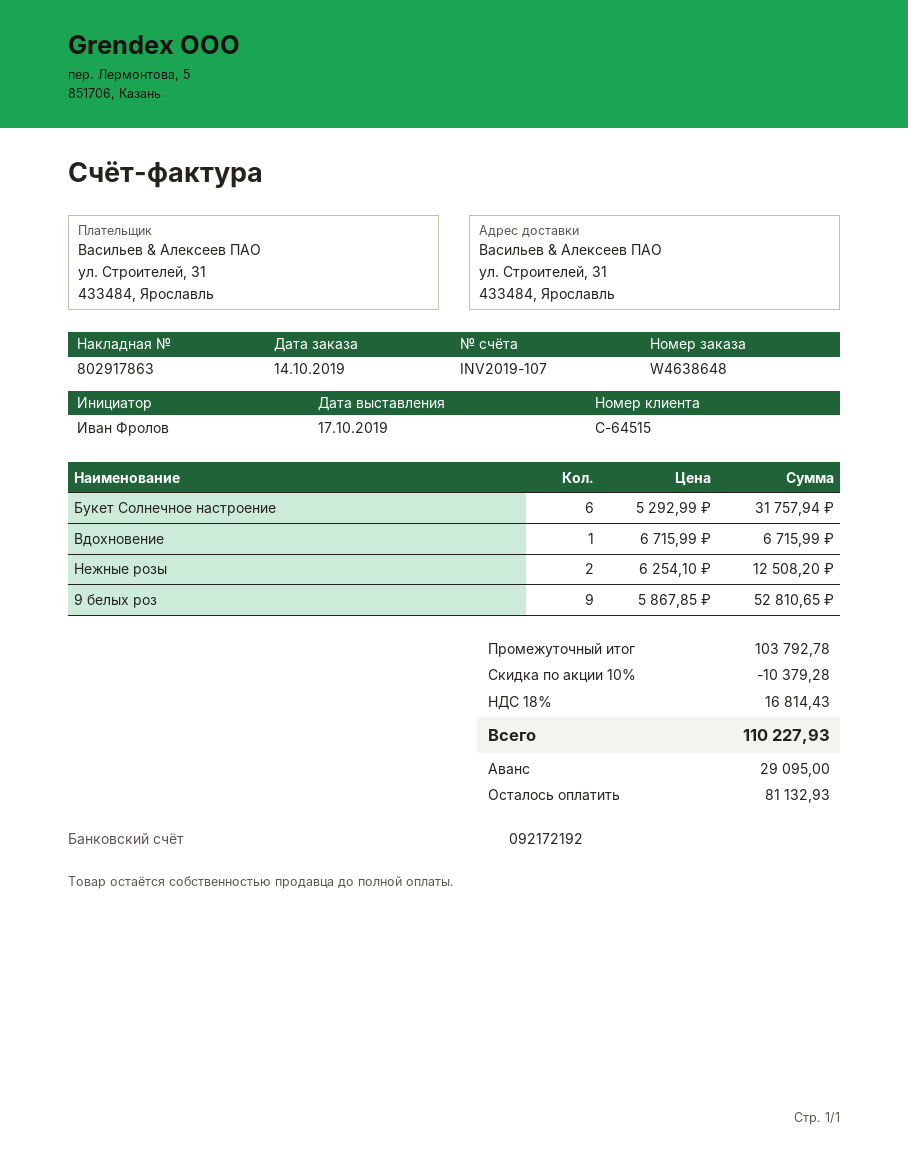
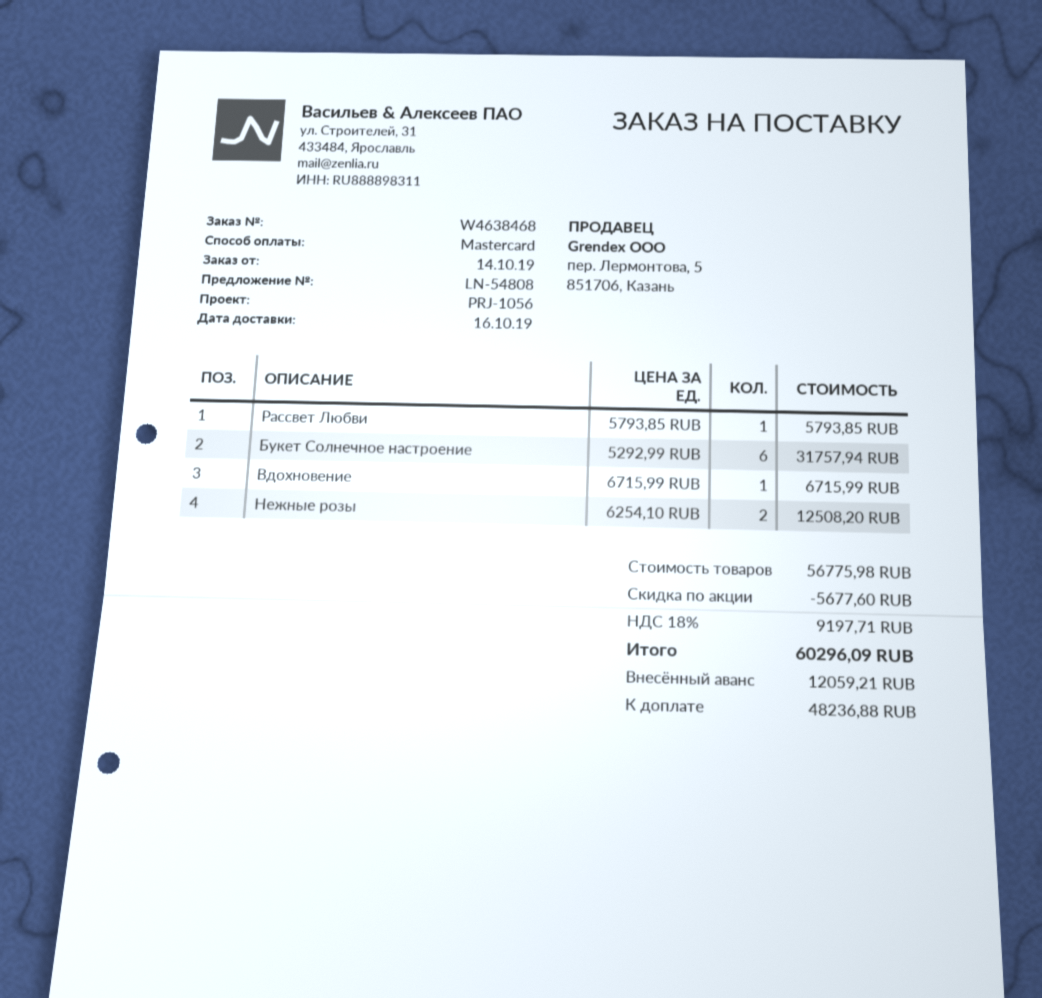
order number: W4638648 -> W4638468
9 белых роз: 9 x 5867.85 = 52810.65 -> none
Рассвет Любви: none -> 1 x 5793.85 = 5793.85
subtotal: 103792.78 -> 56775.98
discount: 10379.28 -> 5677.60
tax: 18% = 16814.43 -> 18% = 9197.71
total: 110227.93 -> 60296.09
deposit: 29095.00 -> 12059.21
balance: 81132.93 -> 48236.88

